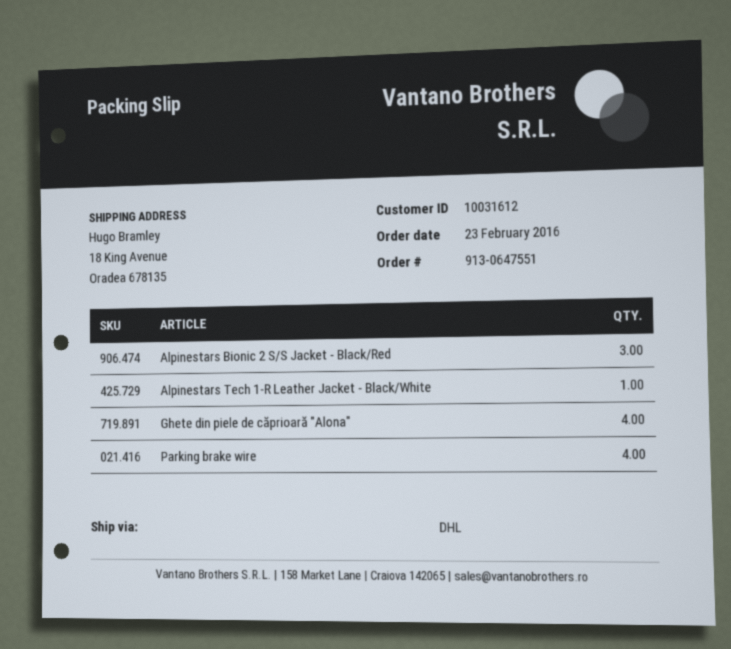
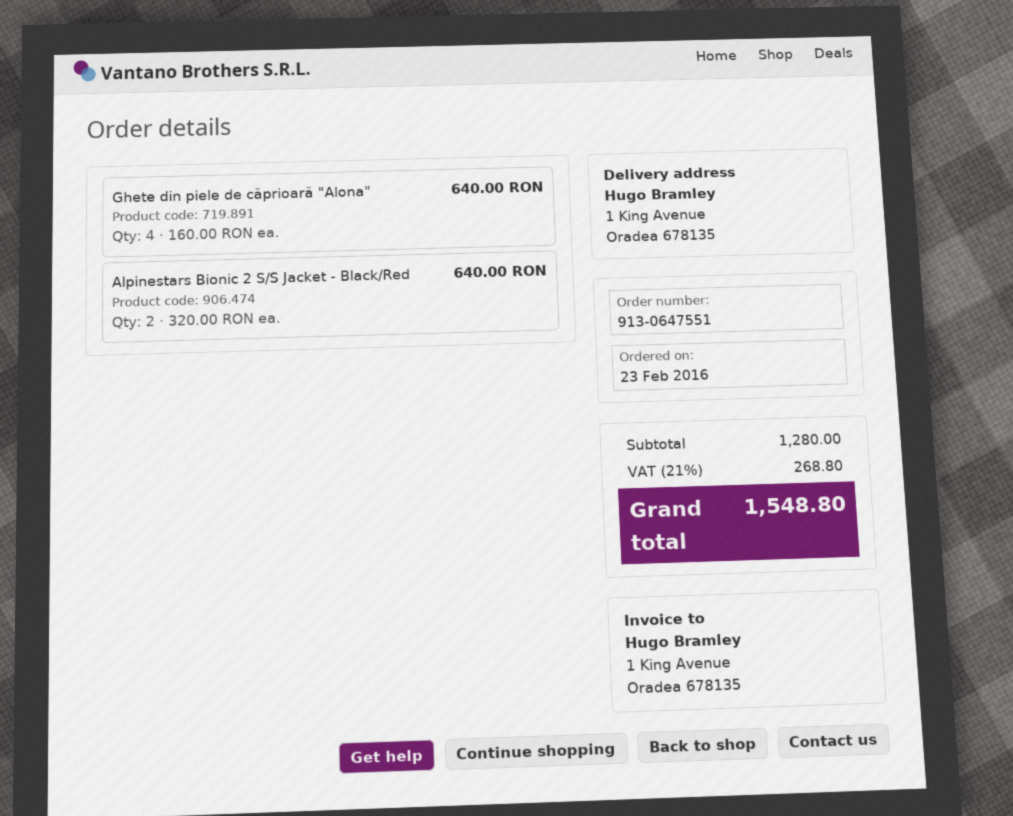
ship to: 18 King Avenue, Oradea 678135 -> 1 King Avenue, Oradea 678135
Alpinestars Bionic 2 S/S Jacket - Black/Red: 3 -> 2
Alpinestars Tech 1-R Leather Jacket - Black/White: 1 -> none
Parking brake wire: 4 -> none

